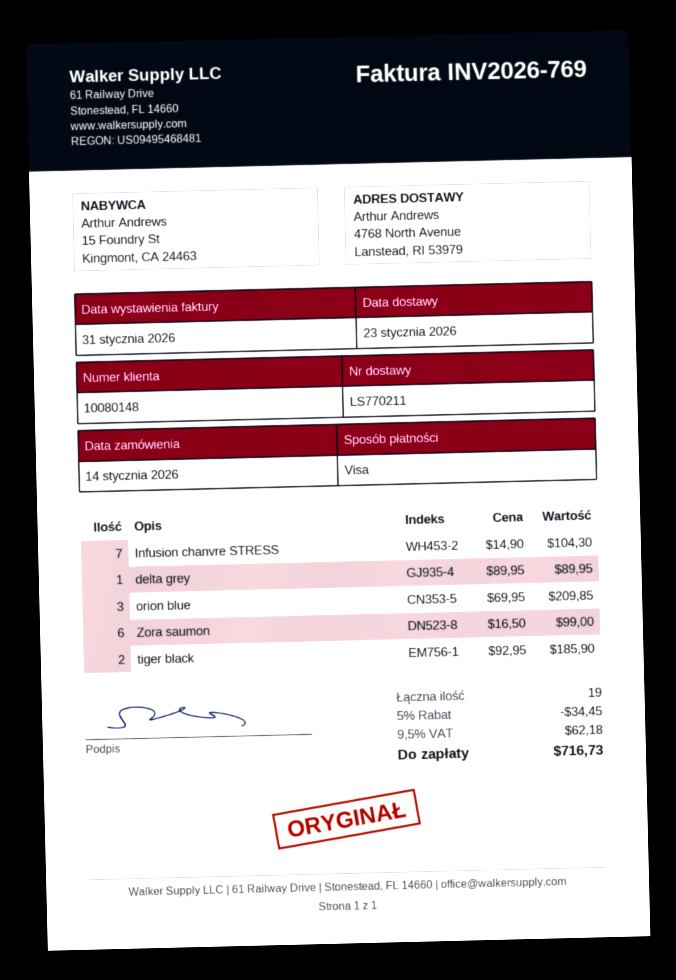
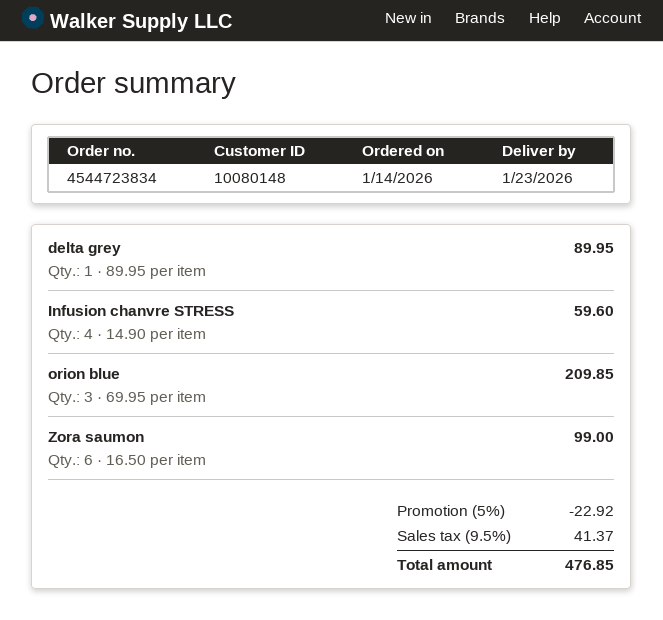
Infusion chanvre STRESS: 7 x 14.90 = 104.30 -> 4 x 14.90 = 59.60
tiger black: 2 x 92.95 = 185.90 -> none
discount: 5% = 34.45 -> 5% = 22.92
tax: 9.5% = 62.18 -> 9.5% = 41.37
total: 716.73 -> 476.85

